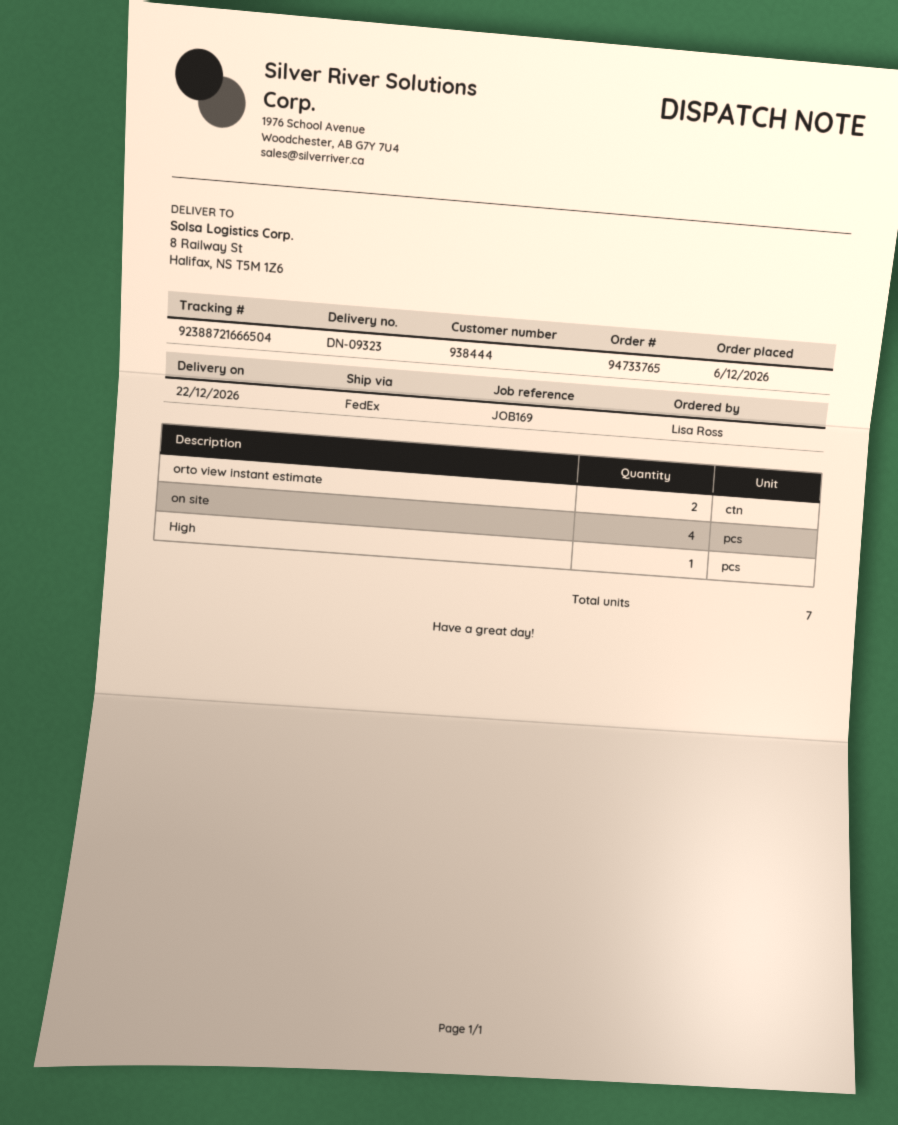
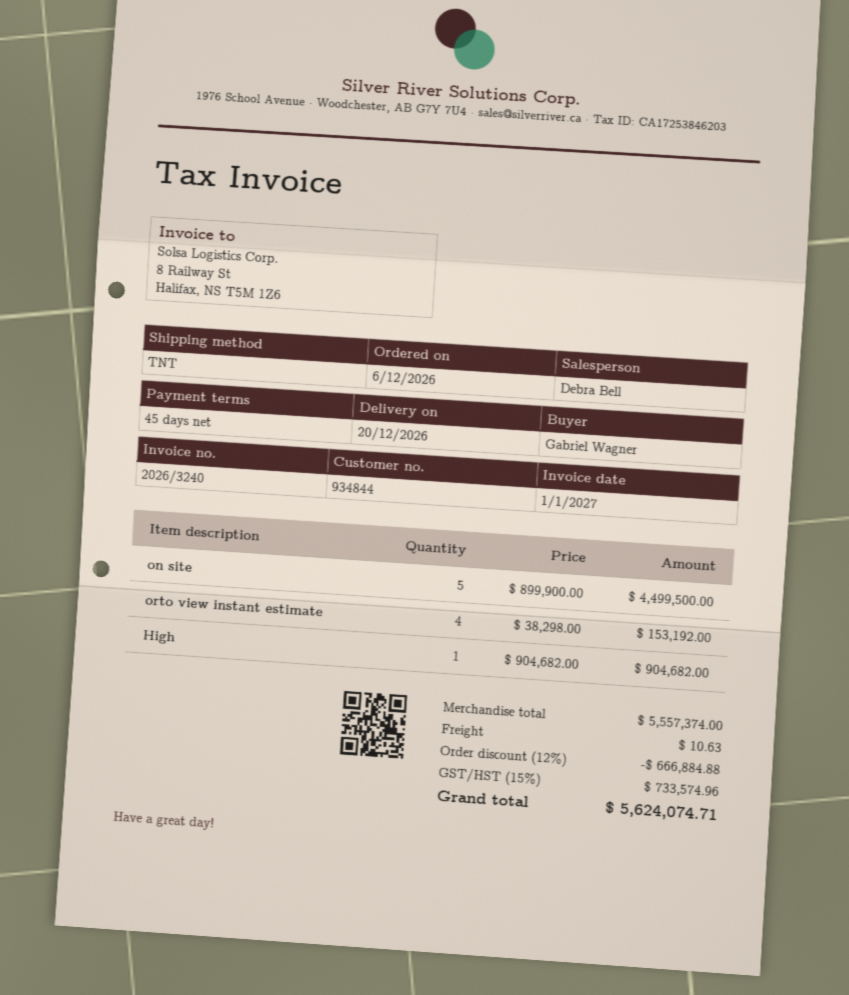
delivery date: 2026-12-22 -> 2026-12-20
customer number: 938444 -> 934844
ordered by: Lisa Ross -> Gabriel Wagner
shipping method: FedEx -> TNT
orto view instant estimate: 2 -> 4
on site: 4 -> 5

